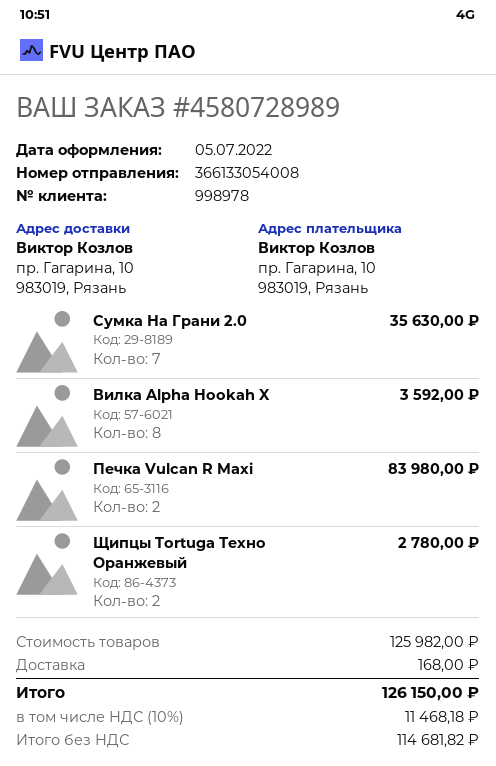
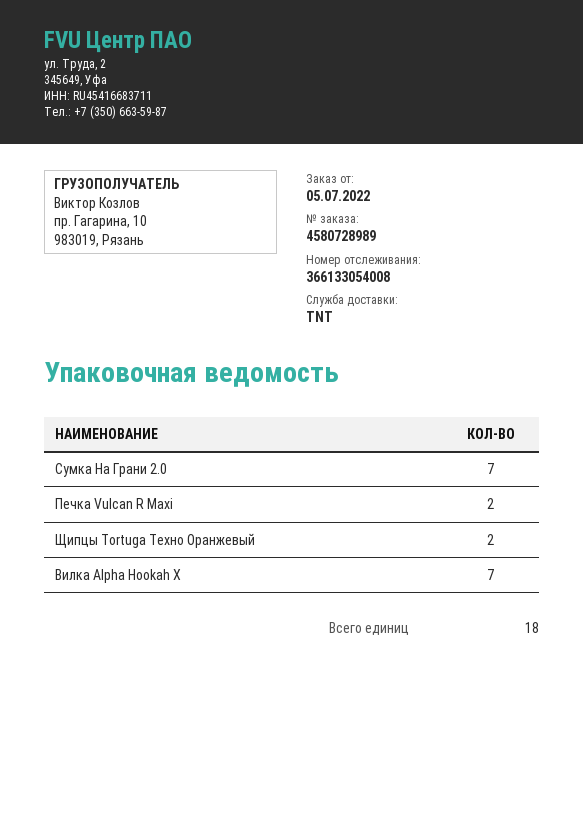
Вилка Alpha Hookah X: 8 -> 7

